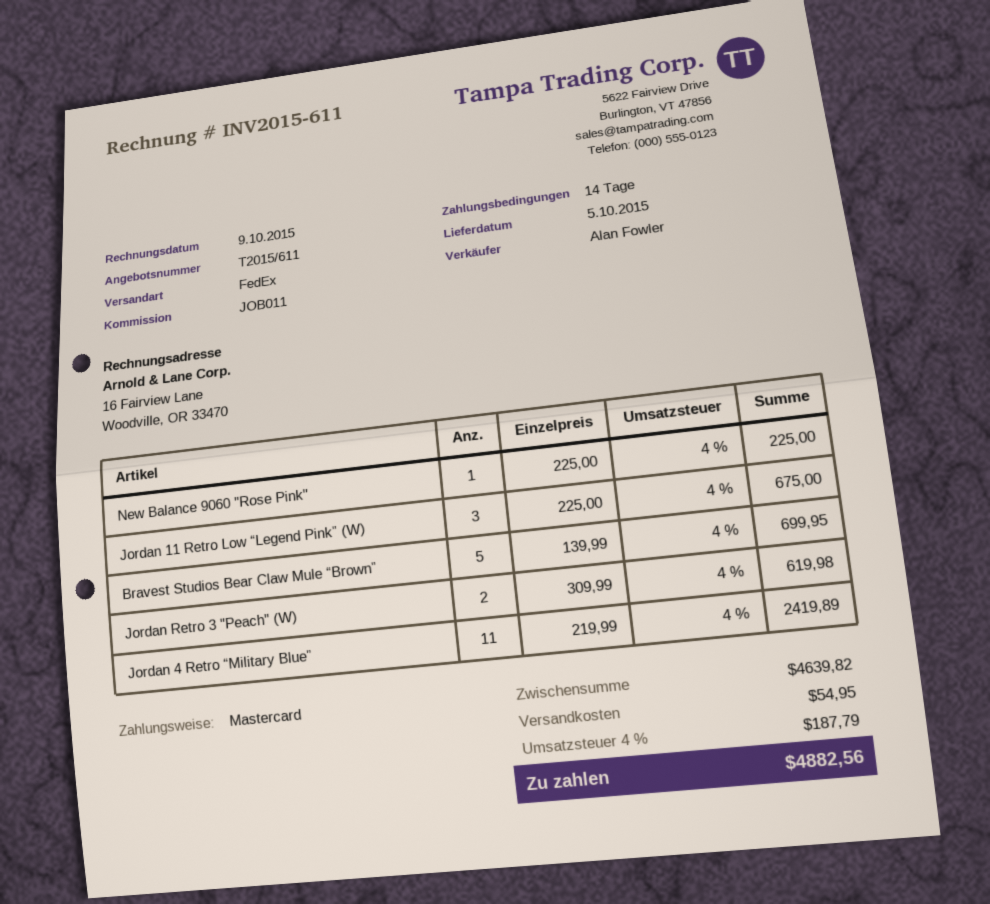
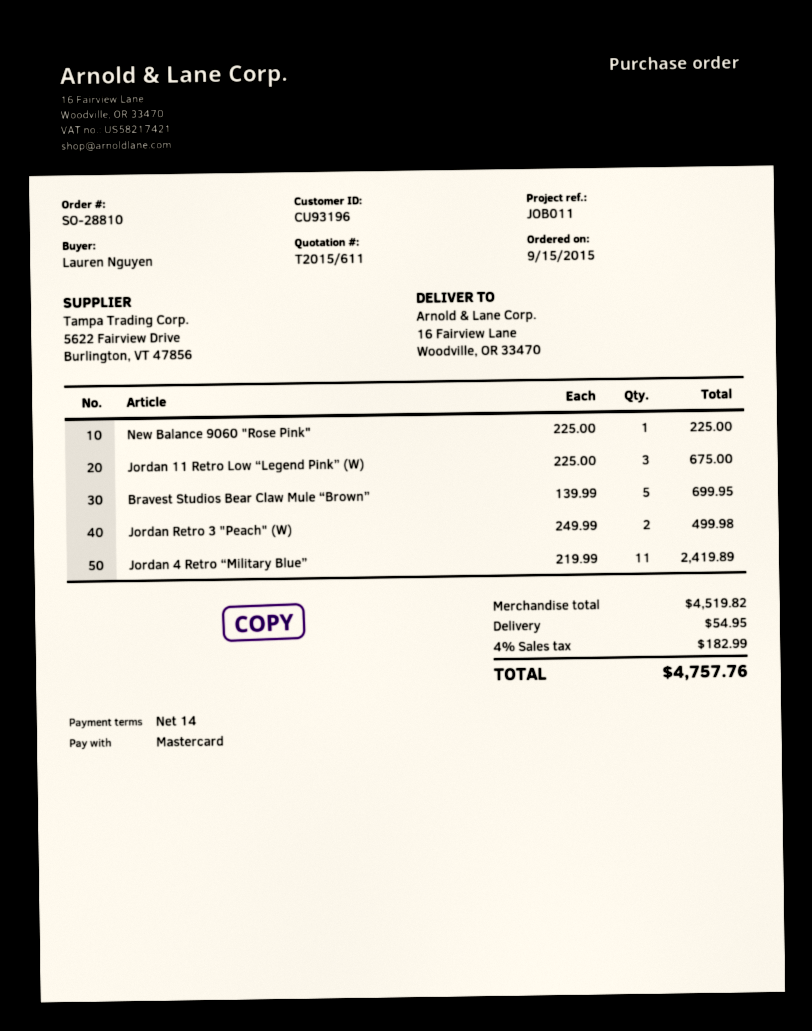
Jordan Retro 3 "Peach" (W): 2 x 309.99 = 619.98 -> 2 x 249.99 = 499.98
subtotal: 4639.82 -> 4519.82
tax: 4% = 187.79 -> 4% = 182.99
total: 4882.56 -> 4757.76

